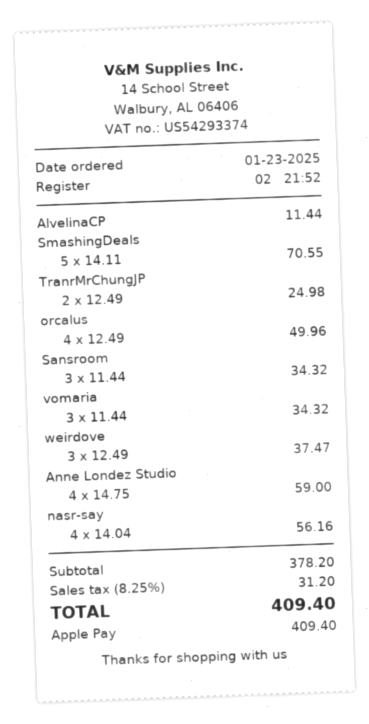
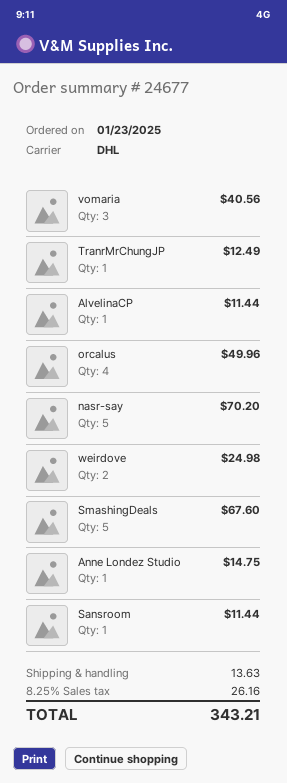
SmashingDeals: 5 for 70.55 -> 5 for 67.60
TranrMrChungJP: 2 for 24.98 -> 1 for 12.49
Sansroom: 3 for 34.32 -> 1 for 11.44
vomaria: 3 for 34.32 -> 3 for 40.56
weirdove: 3 for 37.47 -> 2 for 24.98
Anne Londez Studio: 4 for 59.00 -> 1 for 14.75
nasr-say: 4 for 56.16 -> 5 for 70.20
shipping: none -> 13.63
tax: 8.25% = 31.20 -> 8.25% = 26.16
total: 409.40 -> 343.21

